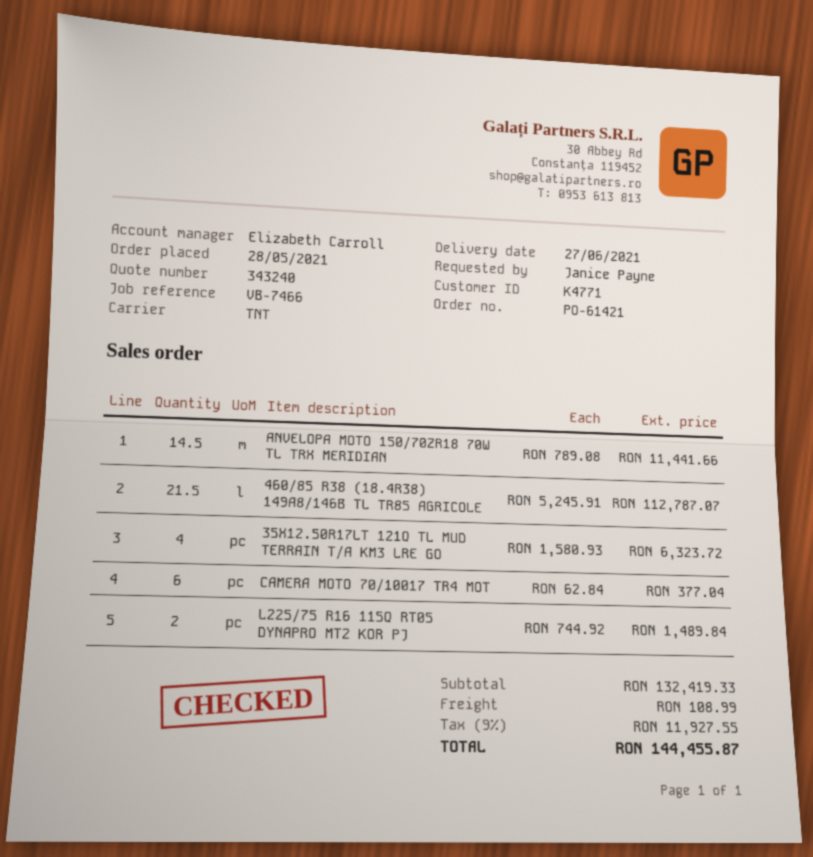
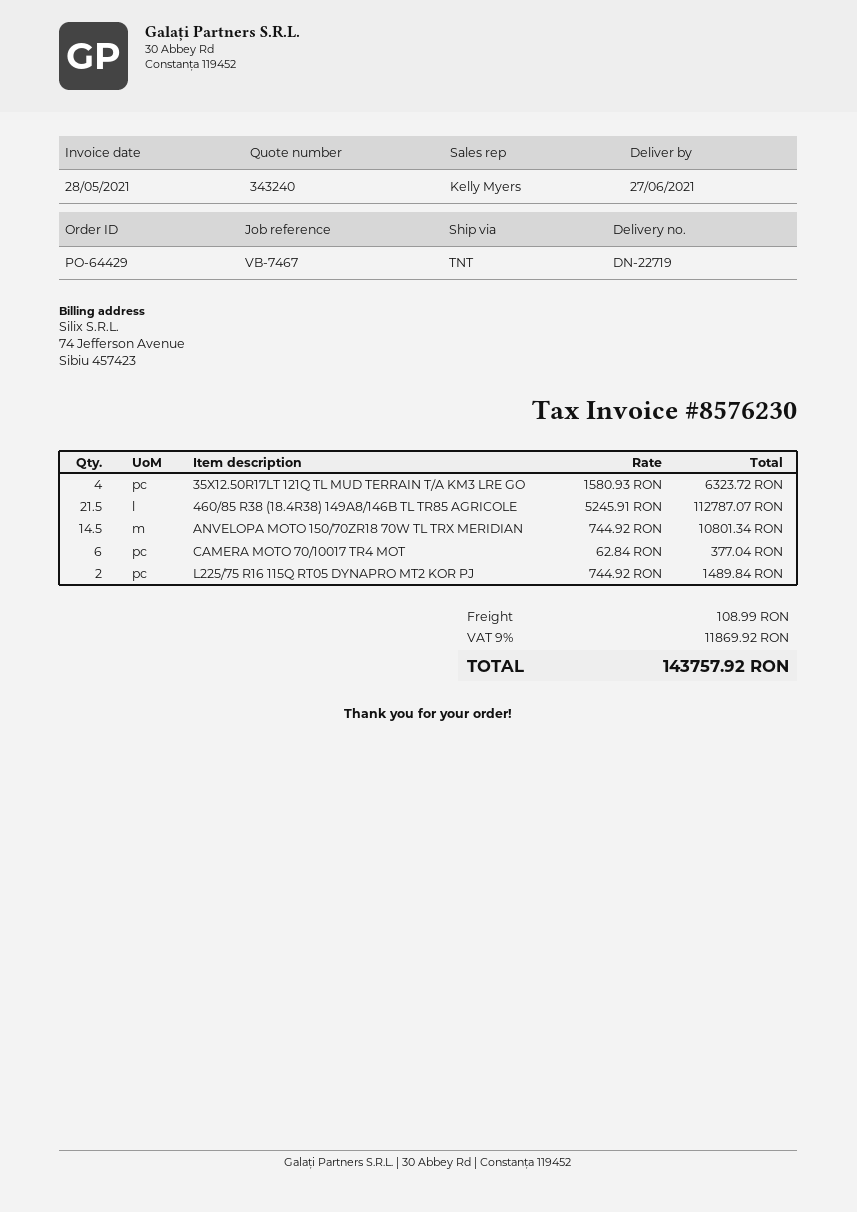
order number: PO-61421 -> PO-64429
reference: VB-7466 -> VB-7467
sales rep: Elizabeth Carroll -> Kelly Myers
ANVELOPA MOTO 150/70ZR18 70W TL TRX MERIDIAN: 14.5 x 789.08 = 11441.66 -> 14.5 x 744.92 = 10801.34
tax: 9% = 11927.55 -> 9% = 11869.92
total: 144455.87 -> 143757.92

